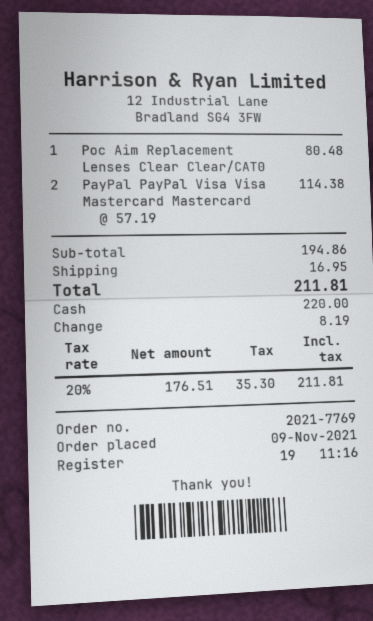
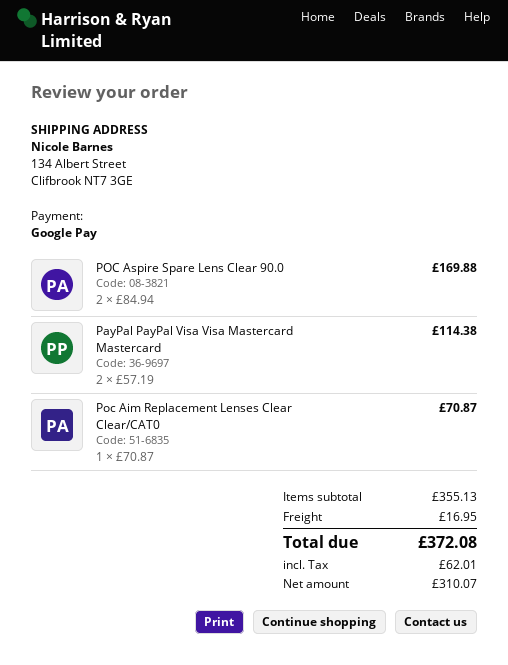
payment method: cash -> Google Pay
Poc Aim Replacement Lenses Clear Clear/CAT0: 1 x 80.48 = 80.48 -> 1 x 70.87 = 70.87
POC Aspire Spare Lens Clear 90.0: none -> 2 x 84.94 = 169.88
subtotal: 194.86 -> 355.13
net: 176.51 -> 310.07
tax: 35.30 -> 62.01
total: 211.81 -> 372.08

